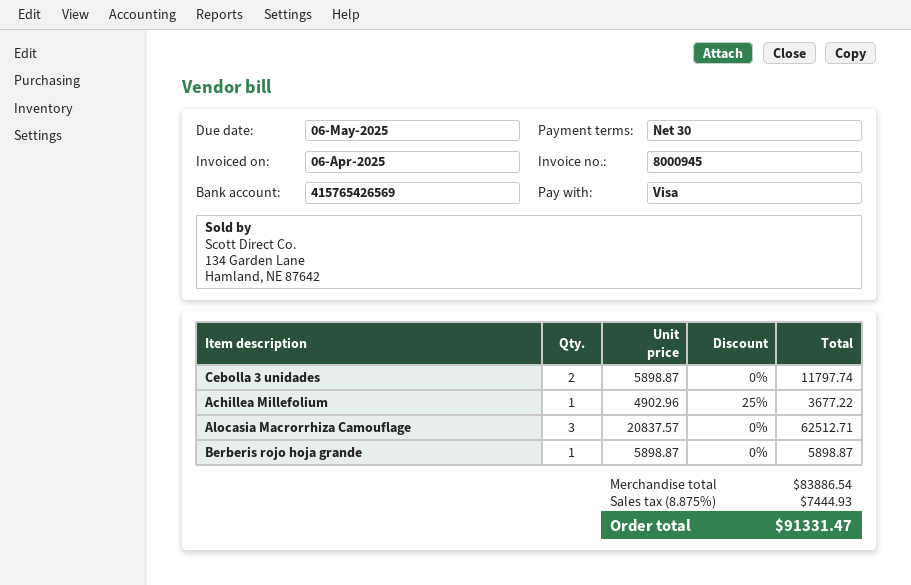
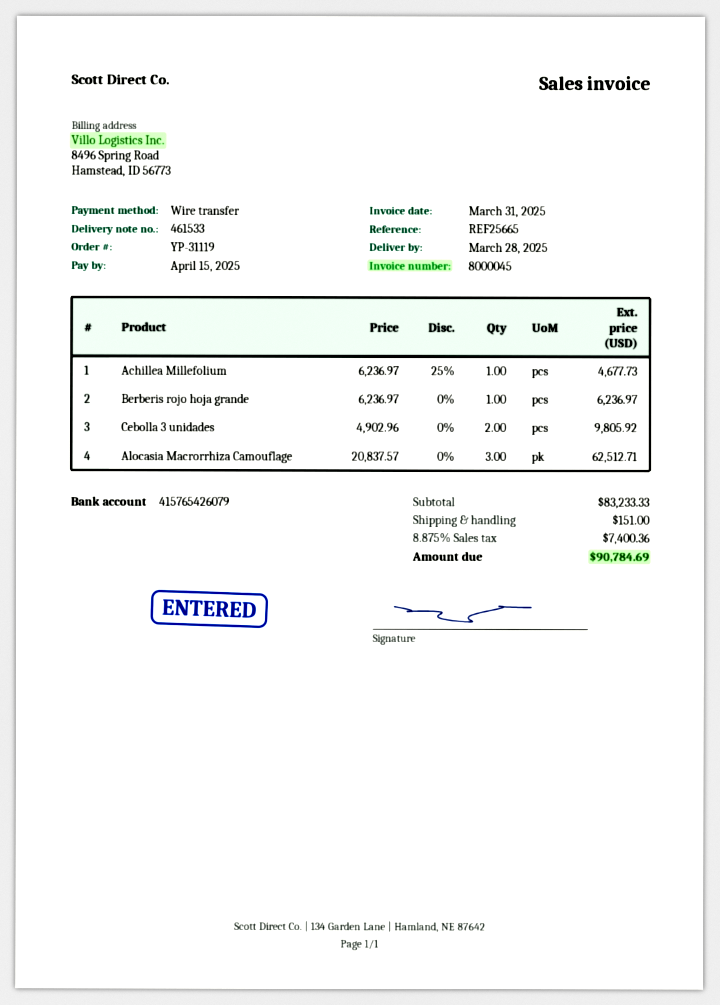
invoice number: 8000945 -> 8000045
invoice date: 2025-04-06 -> 2025-03-31
due date: 2025-05-06 -> 2025-04-15
payment method: Visa -> bank transfer
bank account: 415765426569 -> 415765426079
Cebolla 3 unidades: 2 x 5898.87 = 11797.74 -> 2 x 4902.96 = 9805.92
Achillea Millefolium: 1 x 4902.96 - 25% = 3677.22 -> 1 x 6236.97 - 25% = 4677.73
Berberis rojo hoja grande: 1 x 5898.87 = 5898.87 -> 1 x 6236.97 = 6236.97
subtotal: 83886.54 -> 83233.33
shipping: none -> 151.00
tax: 8.875% = 7444.93 -> 8.875% = 7400.36
total: 91331.47 -> 90784.69

